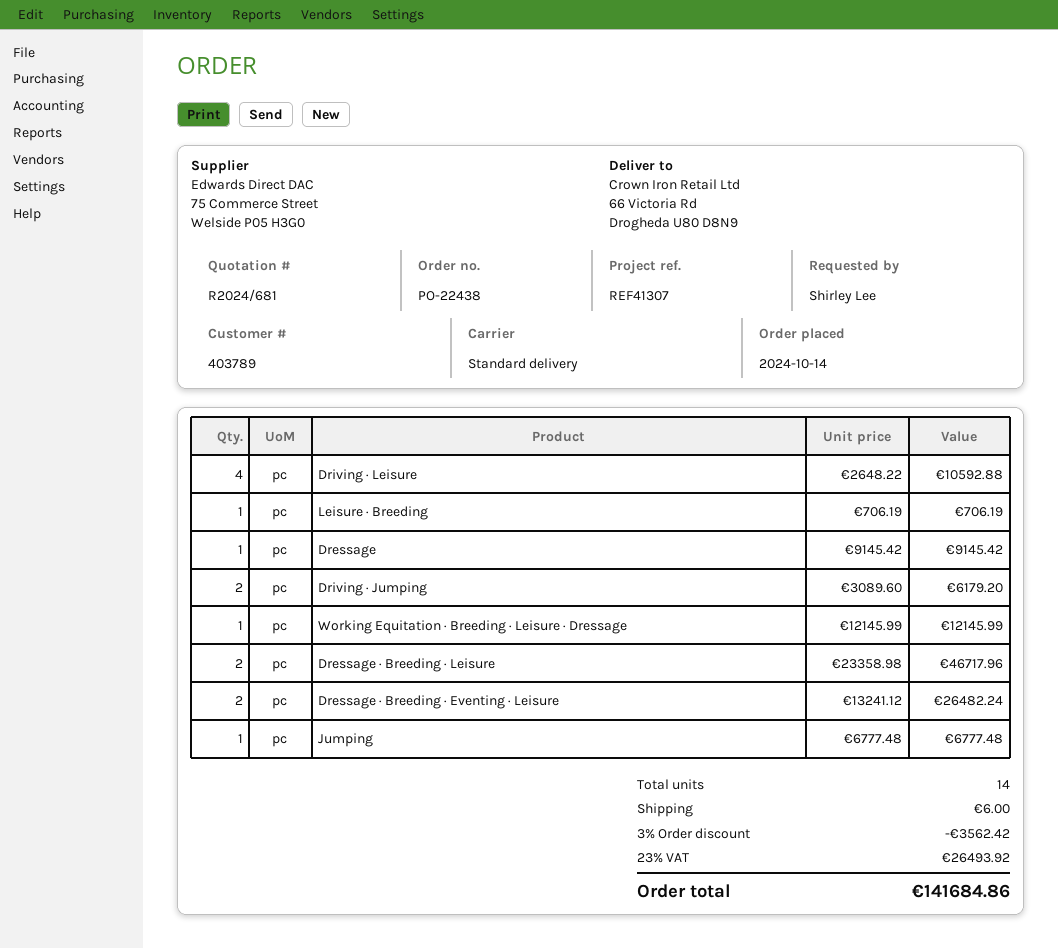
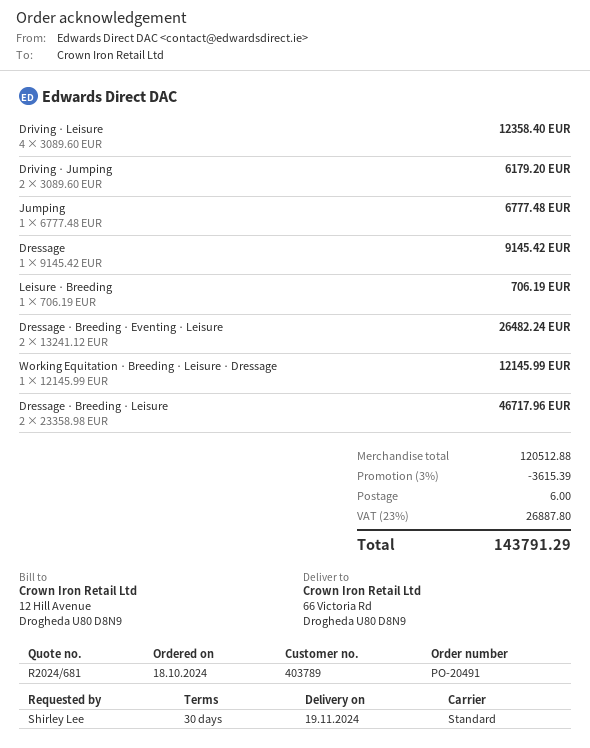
order number: PO-22438 -> PO-20491
order date: 2024-10-14 -> 2024-10-18
Driving · Leisure: 4 x 2648.22 = 10592.88 -> 4 x 3089.60 = 12358.40
discount: 3% = 3562.42 -> 3% = 3615.39
tax: 23% = 26493.92 -> 23% = 26887.80
total: 141684.86 -> 143791.29

